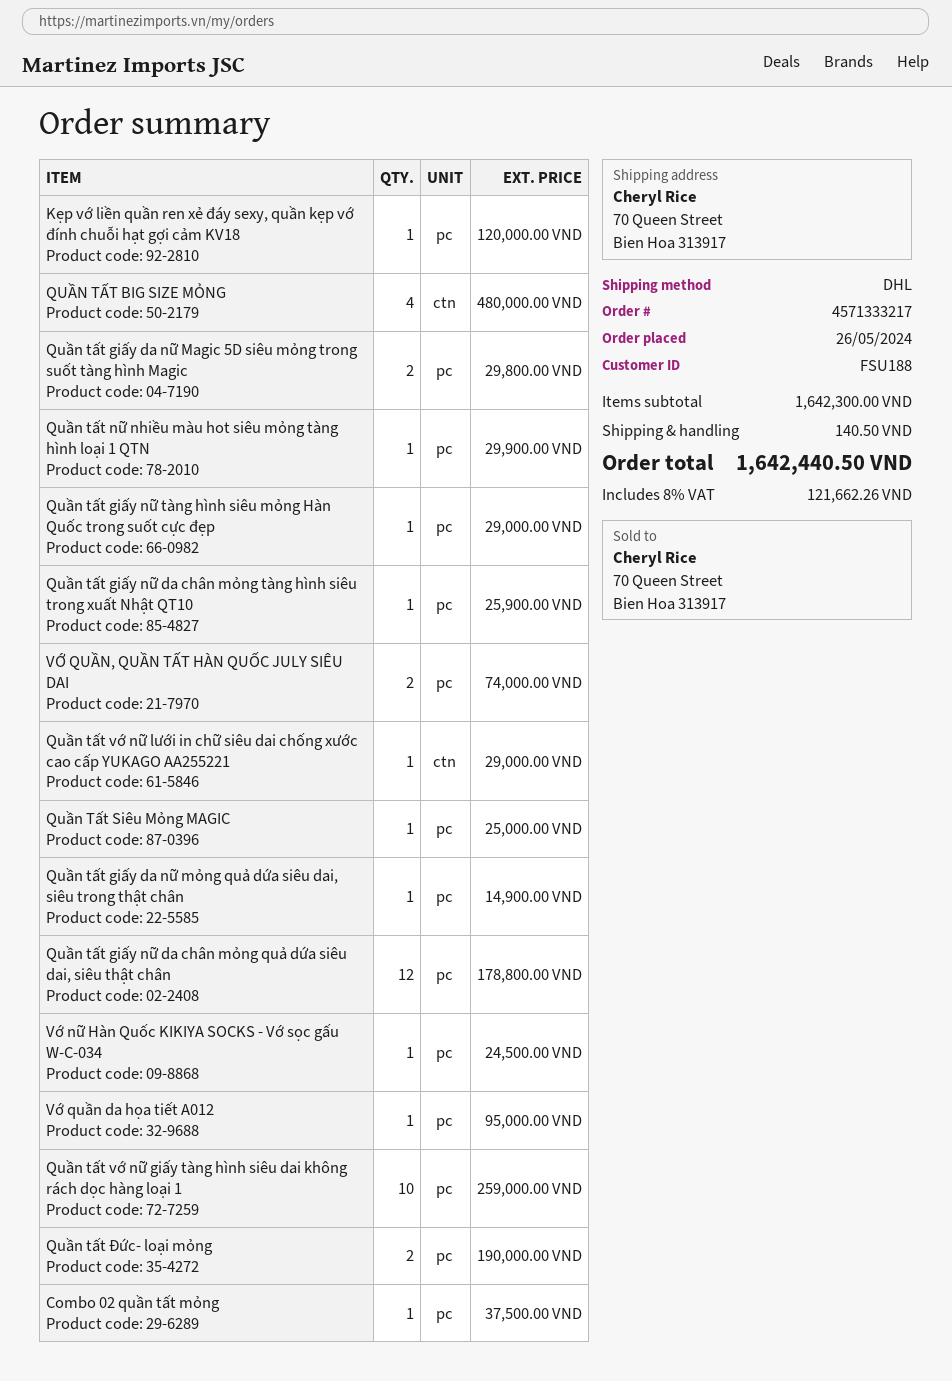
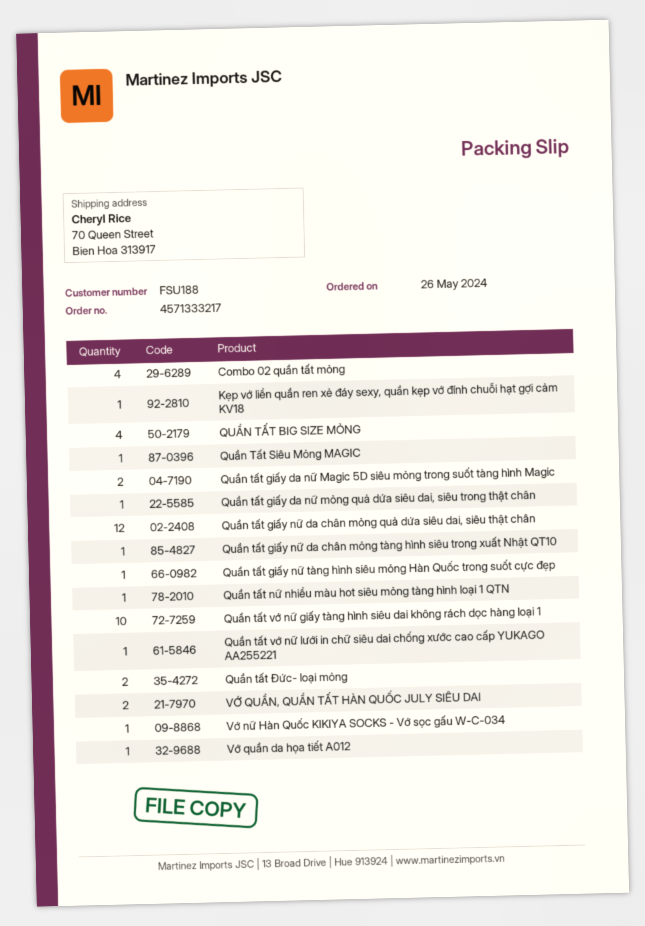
Combo 02 quần tất mỏng: 1 -> 4

